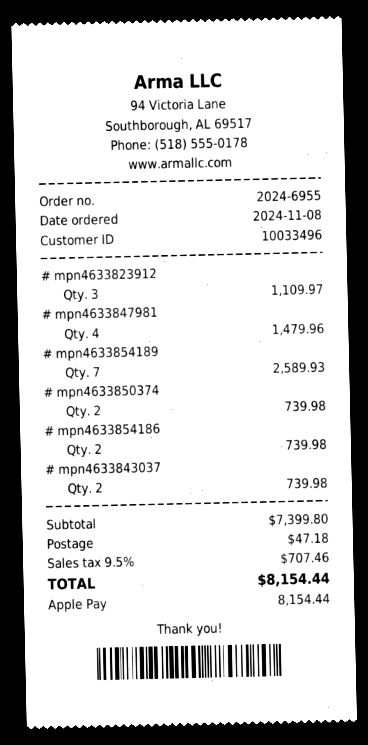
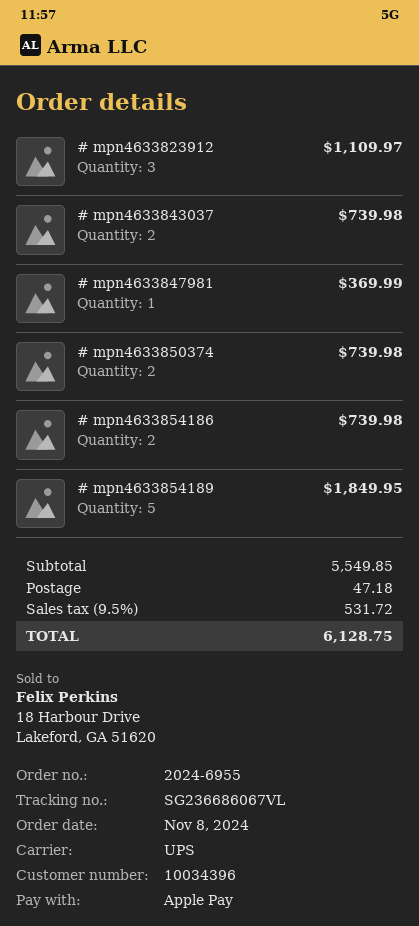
customer number: 10033496 -> 10034396
# mpn4633847981: 4 for 1479.96 -> 1 for 369.99
# mpn4633854189: 7 for 2589.93 -> 5 for 1849.95
subtotal: 7399.80 -> 5549.85
tax: 9.5% = 707.46 -> 9.5% = 531.72
total: 8154.44 -> 6128.75

